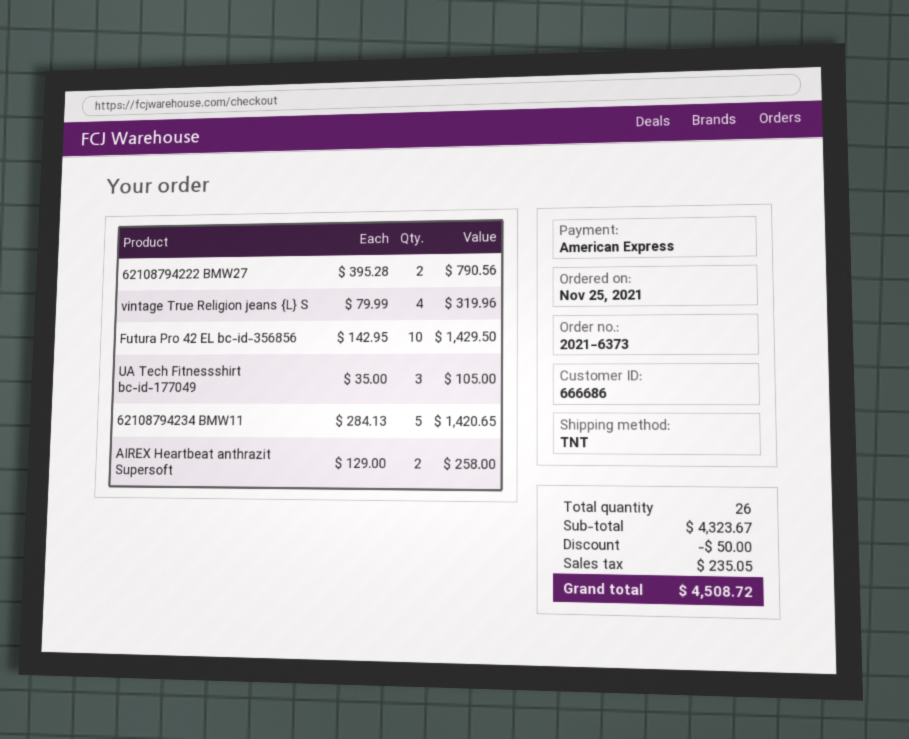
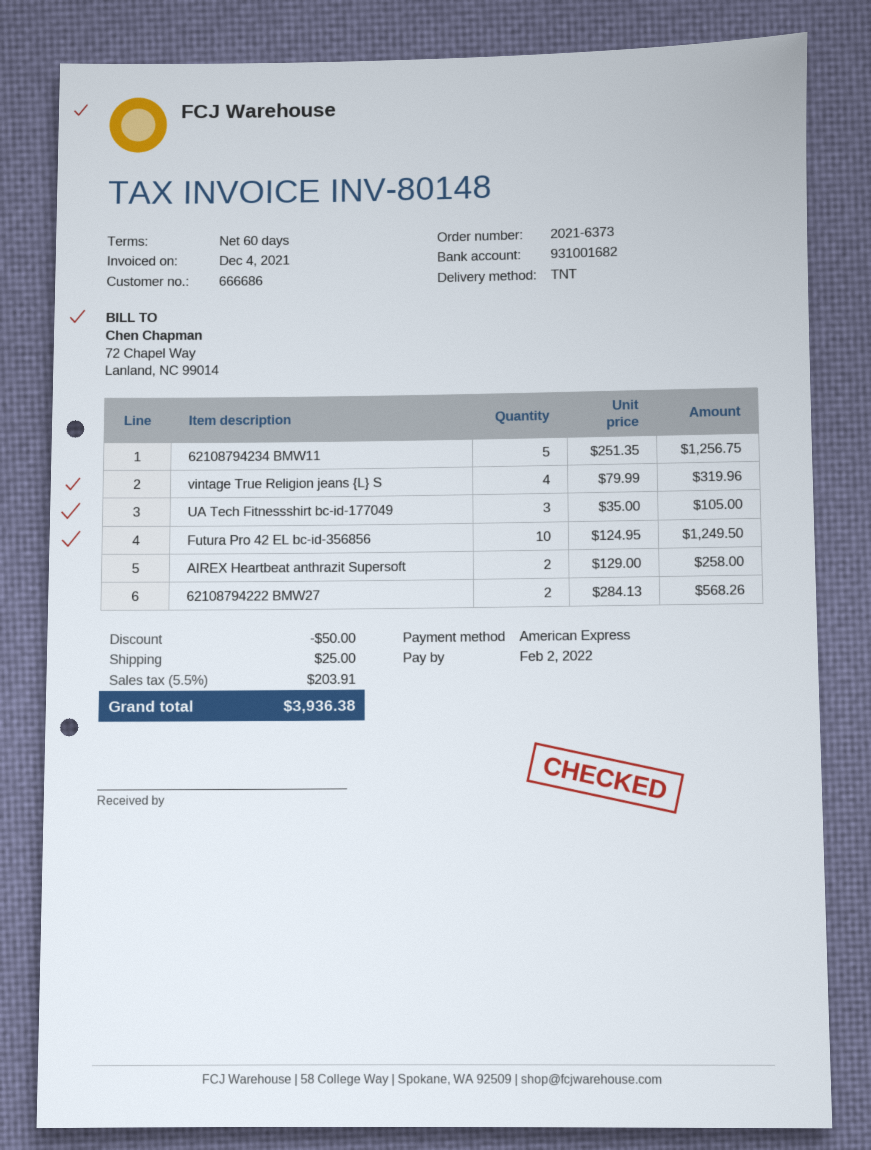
62108794222 BMW27: 2 x 395.28 = 790.56 -> 2 x 284.13 = 568.26
Futura Pro 42 EL bc-id-356856: 10 x 142.95 = 1429.50 -> 10 x 124.95 = 1249.50
62108794234 BMW11: 5 x 284.13 = 1420.65 -> 5 x 251.35 = 1256.75
shipping: none -> 25.00
tax: 235.05 -> 203.91
total: 4508.72 -> 3936.38

